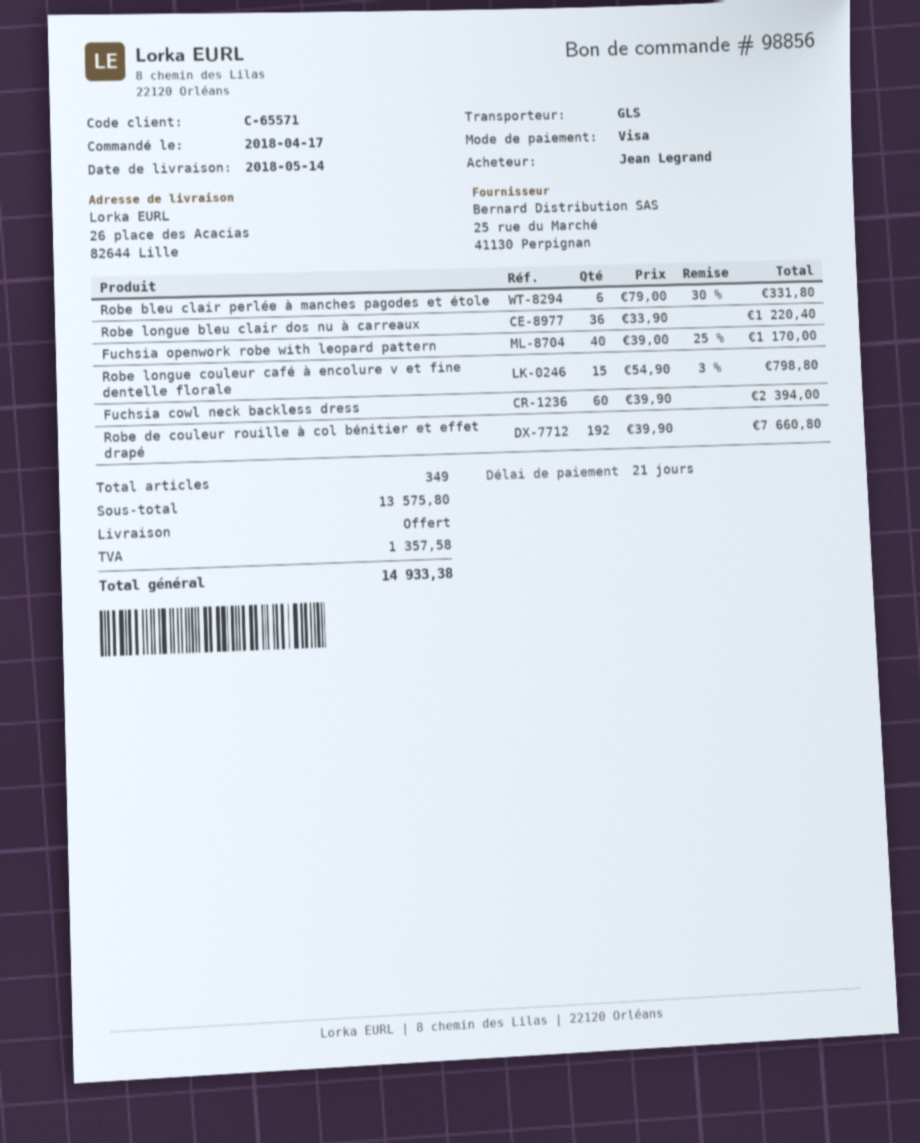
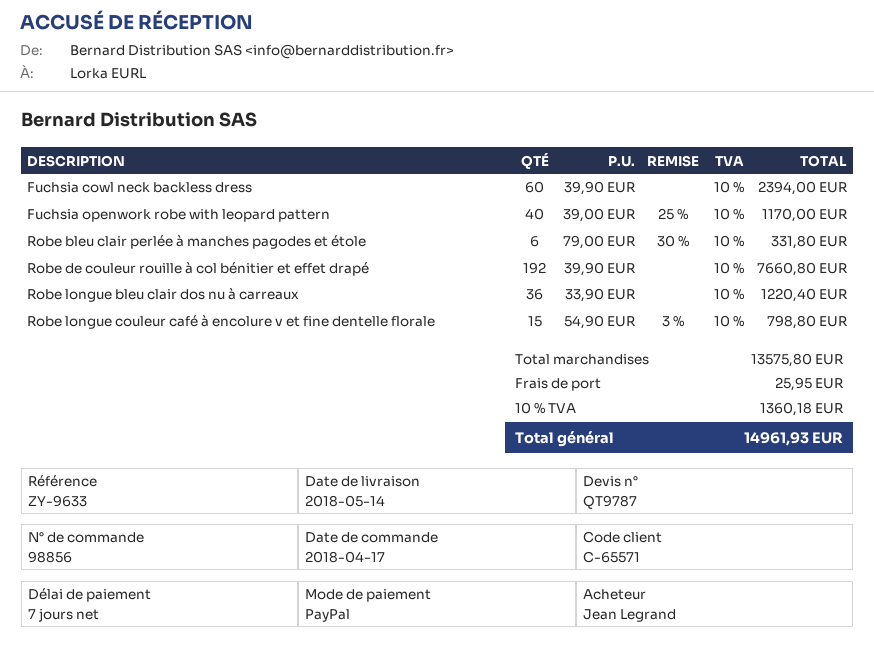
payment terms: 21 days -> 7 days
payment method: Visa -> PayPal
shipping: 0.00 -> 25.95
tax: 1357.58 -> 1360.18
total: 14933.38 -> 14961.93

